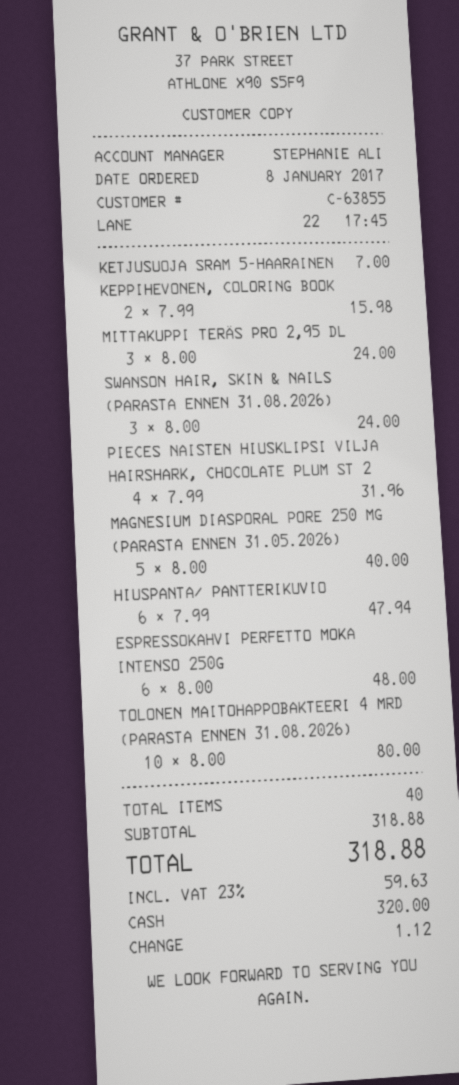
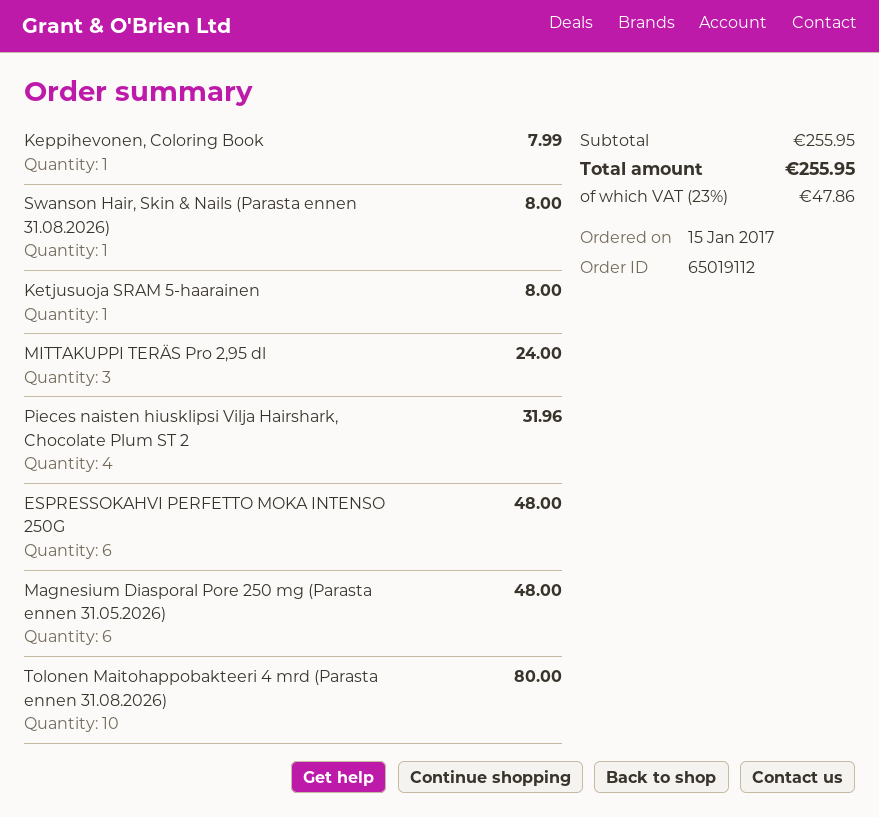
order date: 2017-01-08 -> 2017-01-15
KETJUSUOJA SRAM 5-HAARAINEN: 1 for 7.00 -> 1 for 8.00
KEPPIHEVONEN, COLORING BOOK: 2 for 15.98 -> 1 for 7.99
SWANSON HAIR, SKIN & NAILS (PARASTA ENNEN 31.08.2026): 3 for 24.00 -> 1 for 8.00
MAGNESIUM DIASPORAL PORE 250 MG (PARASTA ENNEN 31.05.2026): 5 for 40.00 -> 6 for 48.00
HIUSPANTA/ PANTTERIKUVIO: 6 for 47.94 -> none
subtotal: 318.88 -> 255.95
tax: 23% = 59.63 -> 23% = 47.86
total: 318.88 -> 255.95

